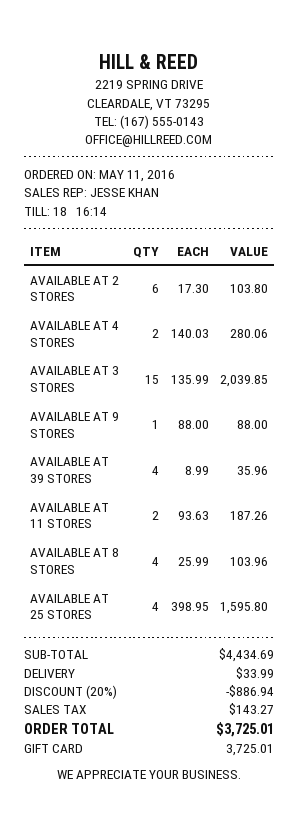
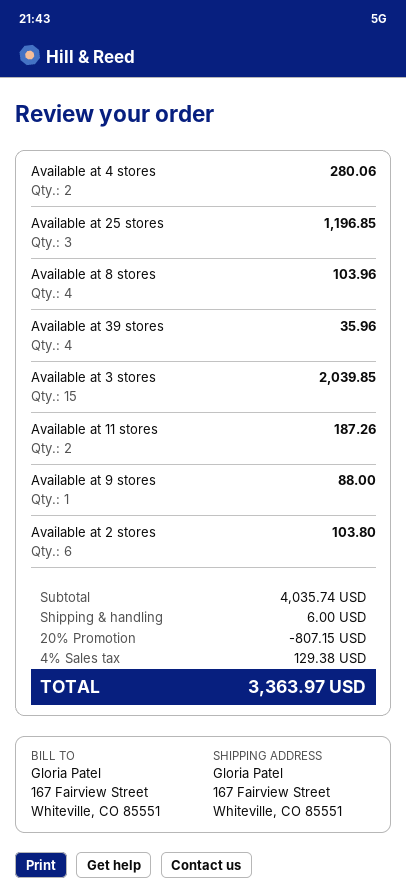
AVAILABLE AT 25 STORES: 4 for 1595.80 -> 3 for 1196.85
subtotal: 4434.69 -> 4035.74
discount: 20% = 886.94 -> 20% = 807.15
shipping: 33.99 -> 6.00
tax: 143.27 -> 129.38
total: 3725.01 -> 3363.97

